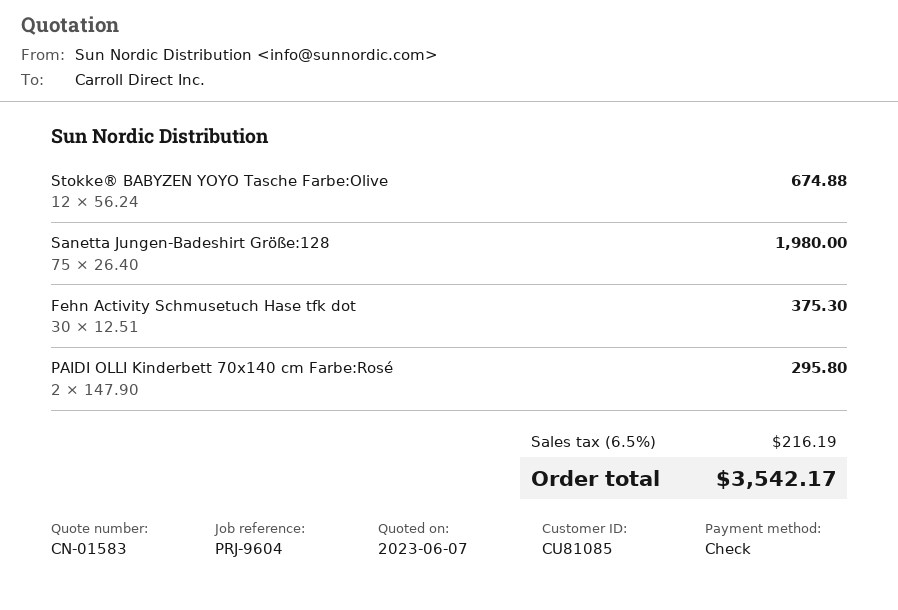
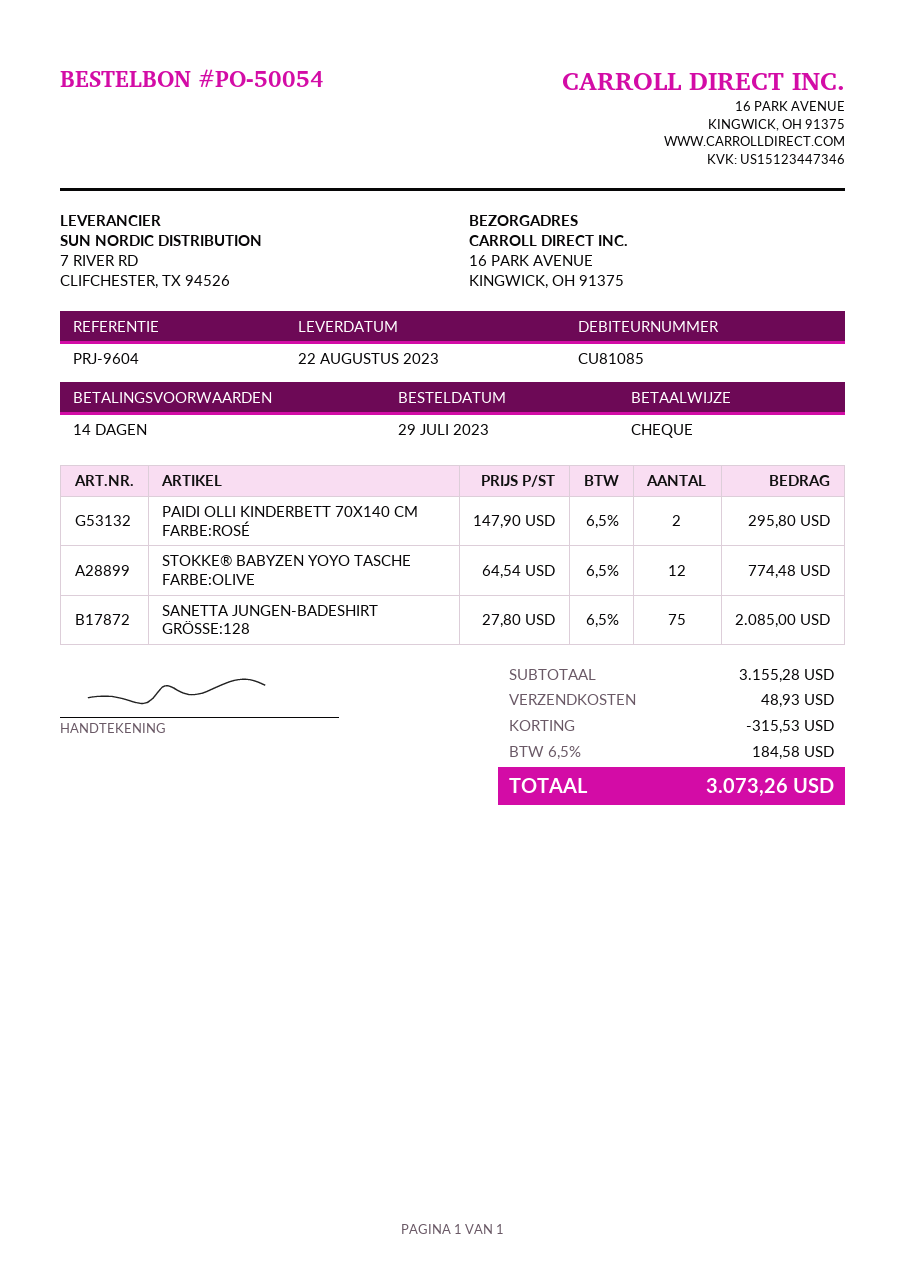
Stokke® BABYZEN YOYO Tasche Farbe:Olive: 12 x 56.24 = 674.88 -> 12 x 64.54 = 774.48
Sanetta Jungen-Badeshirt Größe:128: 75 x 26.40 = 1980.00 -> 75 x 27.80 = 2085.00
Fehn Activity Schmusetuch Hase tfk dot: 30 x 12.51 = 375.30 -> none
discount: none -> 315.53
shipping: none -> 48.93
tax: 6.5% = 216.19 -> 6.5% = 184.58
total: 3542.17 -> 3073.26

